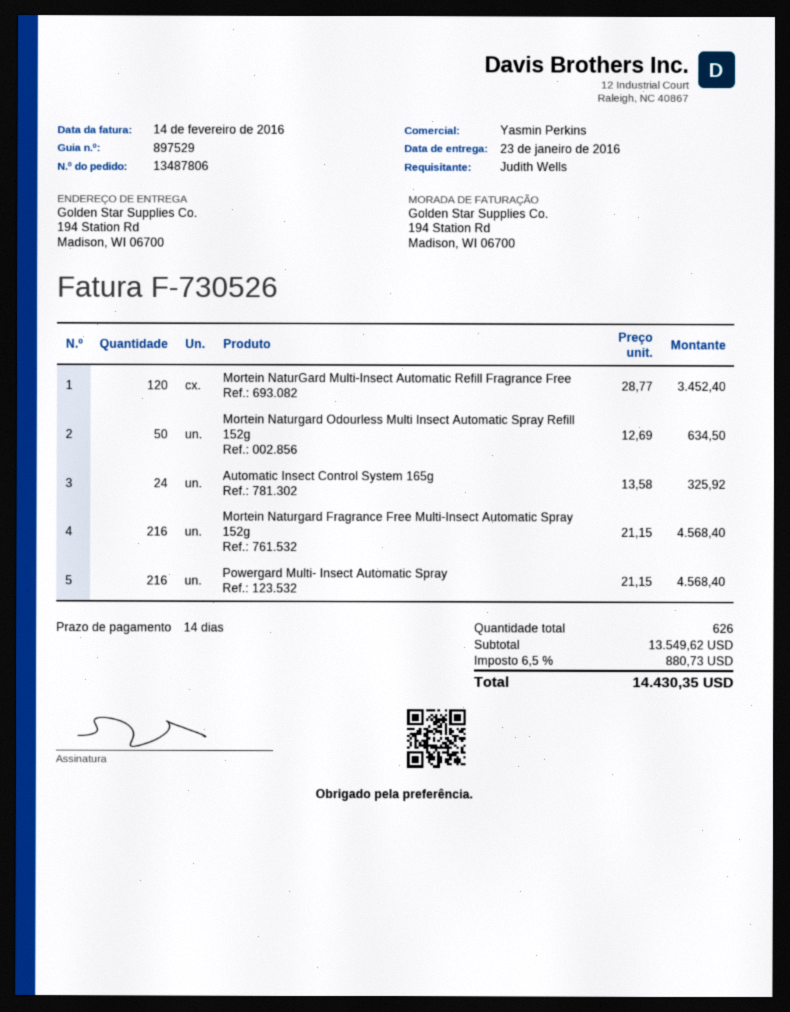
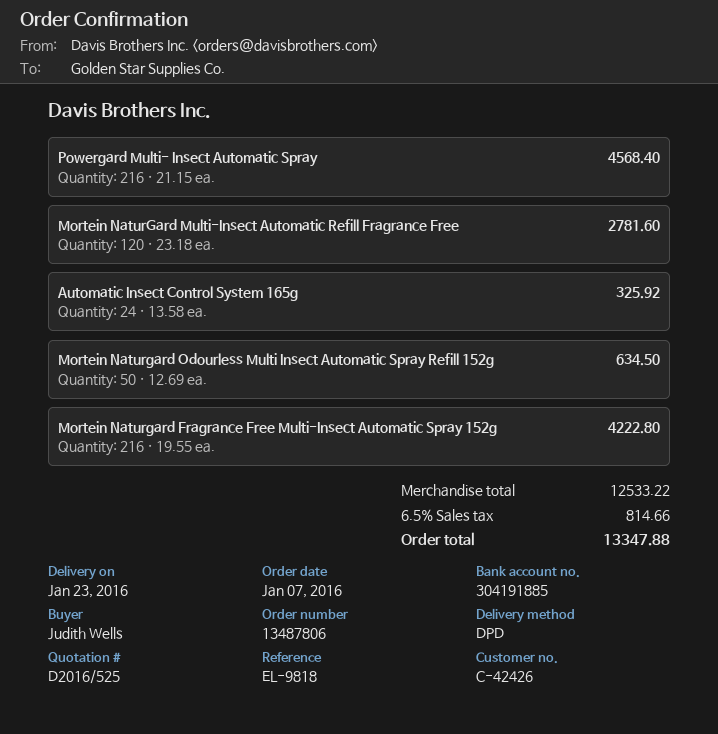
Mortein NaturGard Multi-Insect Automatic Refill Fragrance Free: 120 x 28.77 = 3452.40 -> 120 x 23.18 = 2781.60
Mortein Naturgard Fragrance Free Multi-Insect Automatic Spray 152g: 216 x 21.15 = 4568.40 -> 216 x 19.55 = 4222.80
subtotal: 13549.62 -> 12533.22
tax: 6.5% = 880.73 -> 6.5% = 814.66
total: 14430.35 -> 13347.88

